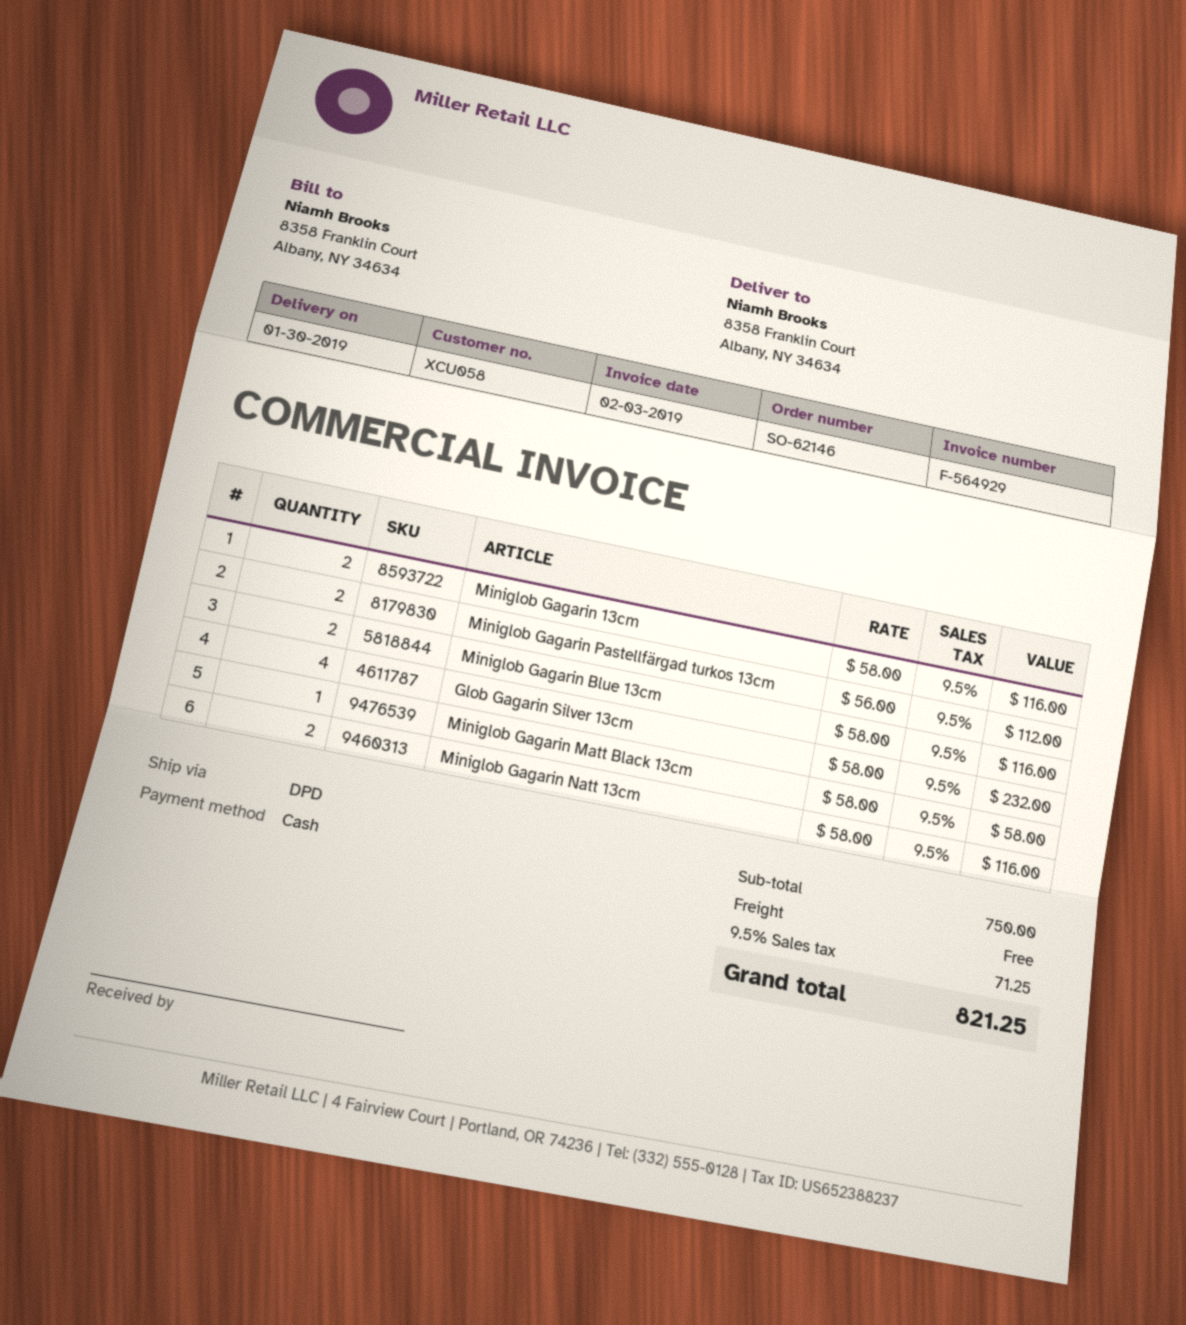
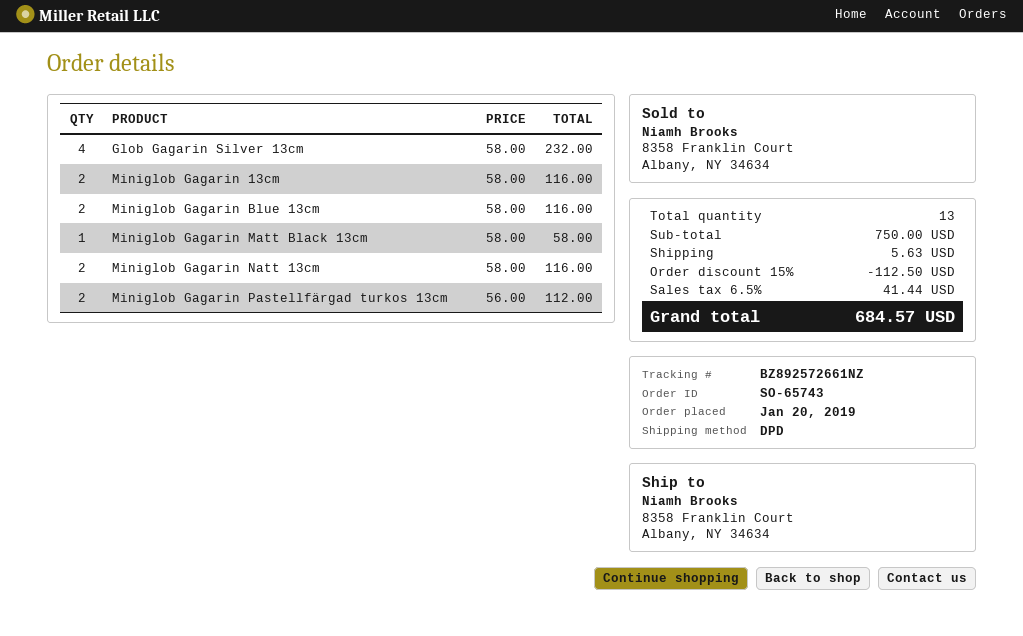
order number: SO-62146 -> SO-65743
discount: none -> 15% = 112.50
shipping: 0.00 -> 5.63
tax: 9.5% = 71.25 -> 6.5% = 41.44
total: 821.25 -> 684.57

